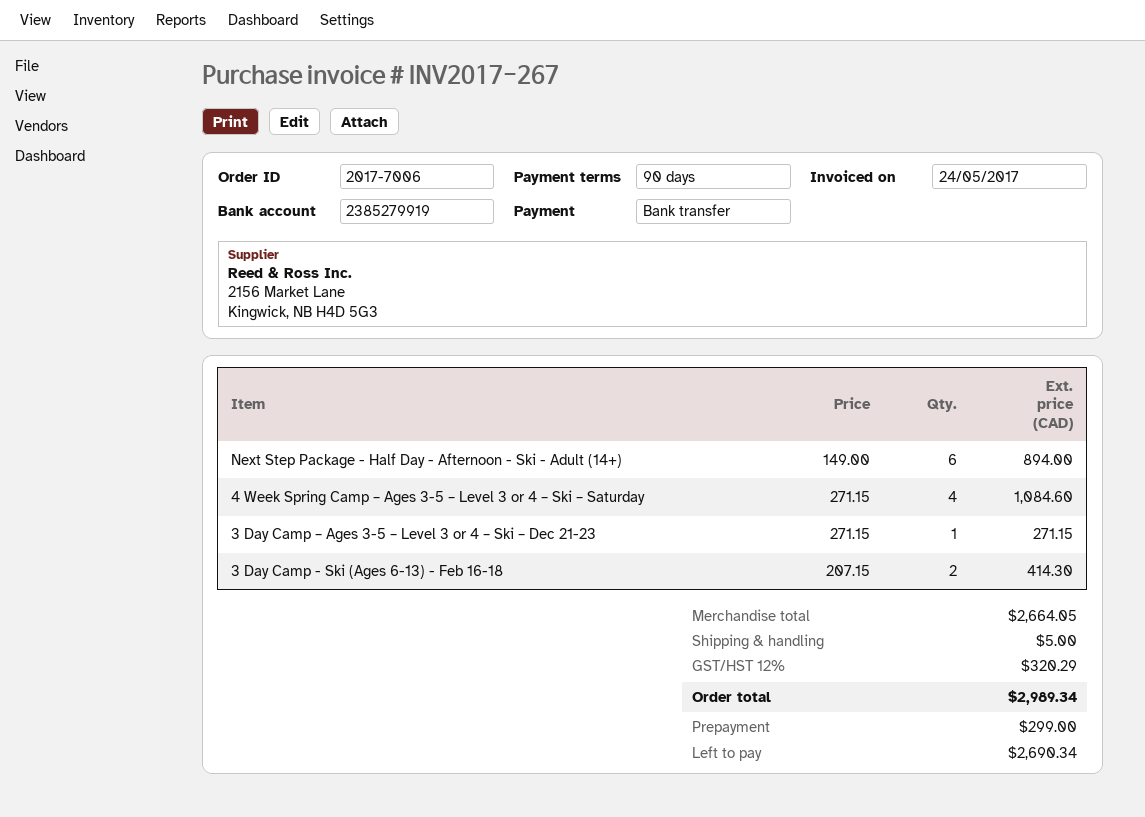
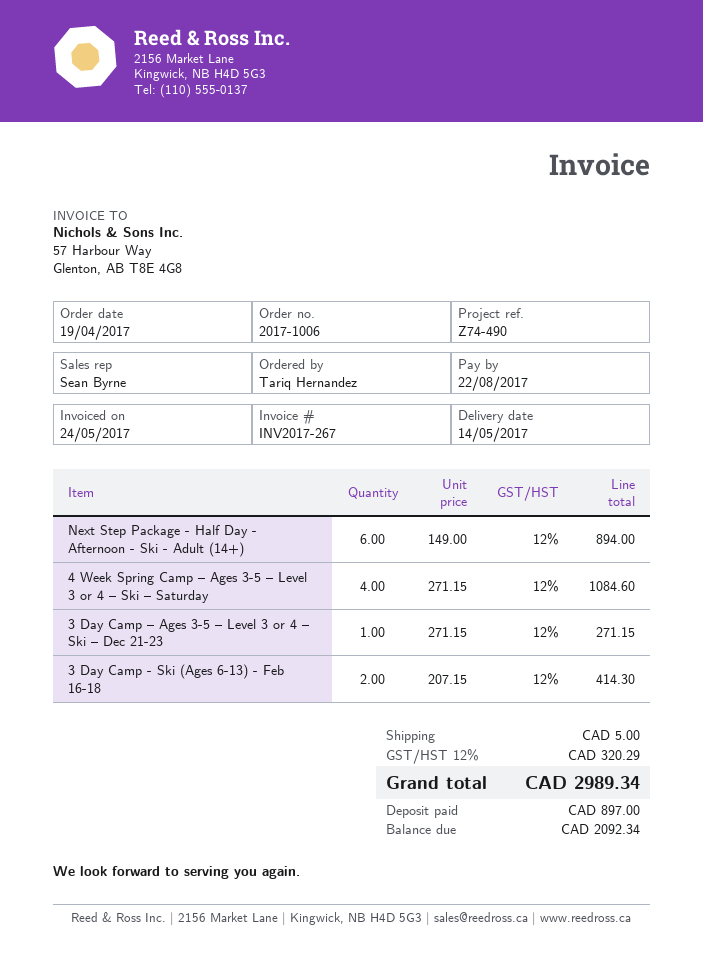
order number: 2017-7006 -> 2017-1006
deposit: 299.00 -> 897.00
balance: 2690.34 -> 2092.34

